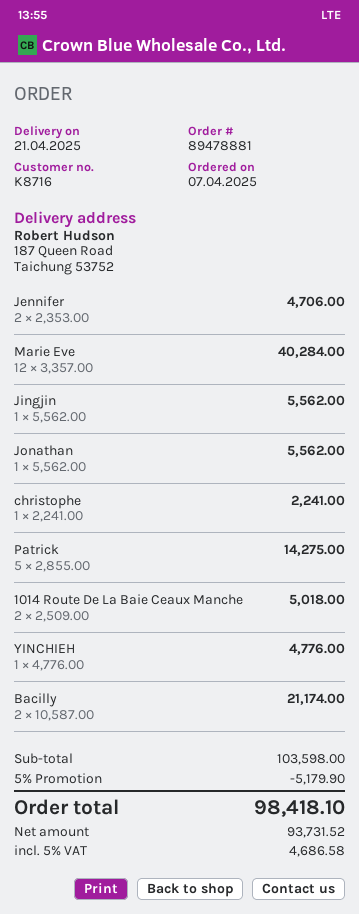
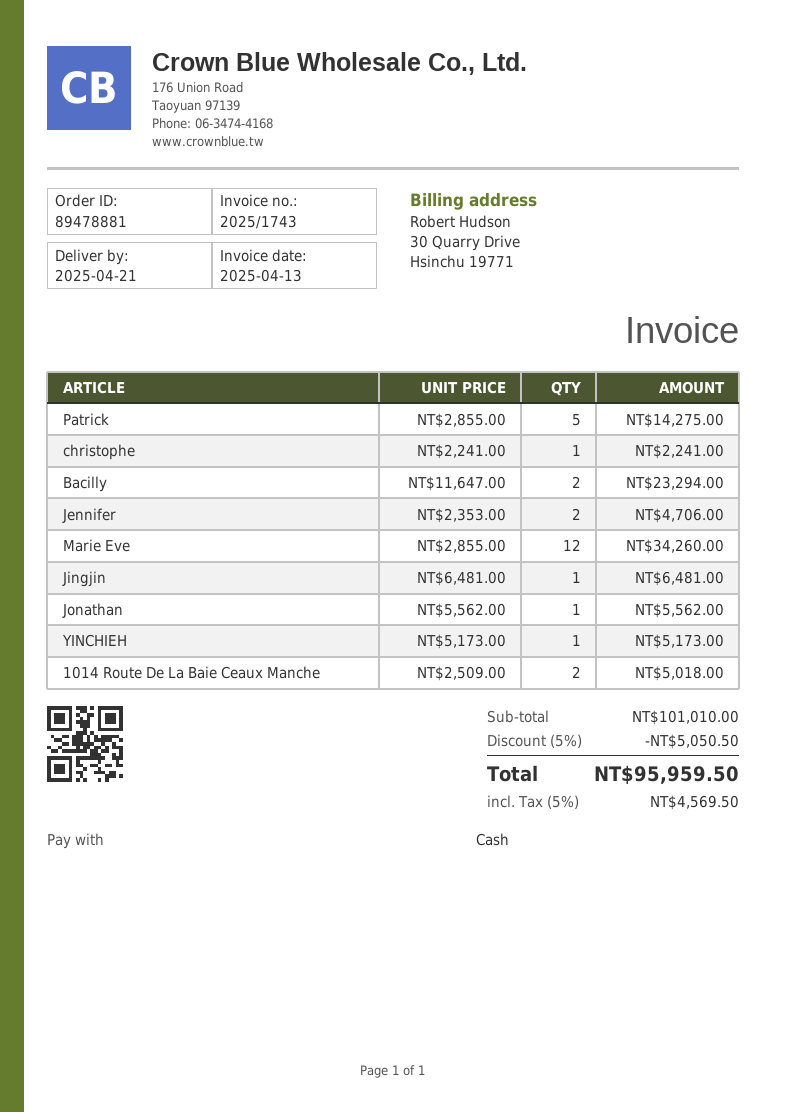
Marie Eve: 12 x 3357.00 = 40284.00 -> 12 x 2855.00 = 34260.00
Jingjin: 1 x 5562.00 = 5562.00 -> 1 x 6481.00 = 6481.00
YINCHIEH: 1 x 4776.00 = 4776.00 -> 1 x 5173.00 = 5173.00
Bacilly: 2 x 10587.00 = 21174.00 -> 2 x 11647.00 = 23294.00
subtotal: 103598.00 -> 101010.00
discount: 5% = 5179.90 -> 5% = 5050.50
tax: 5% = 4686.58 -> 5% = 4569.50
total: 98418.10 -> 95959.50

